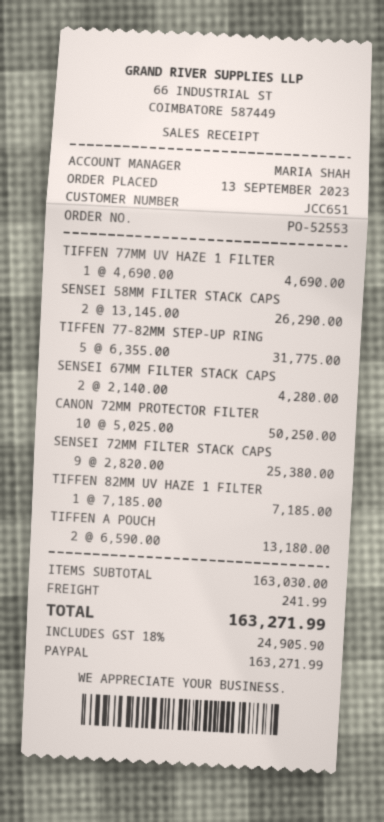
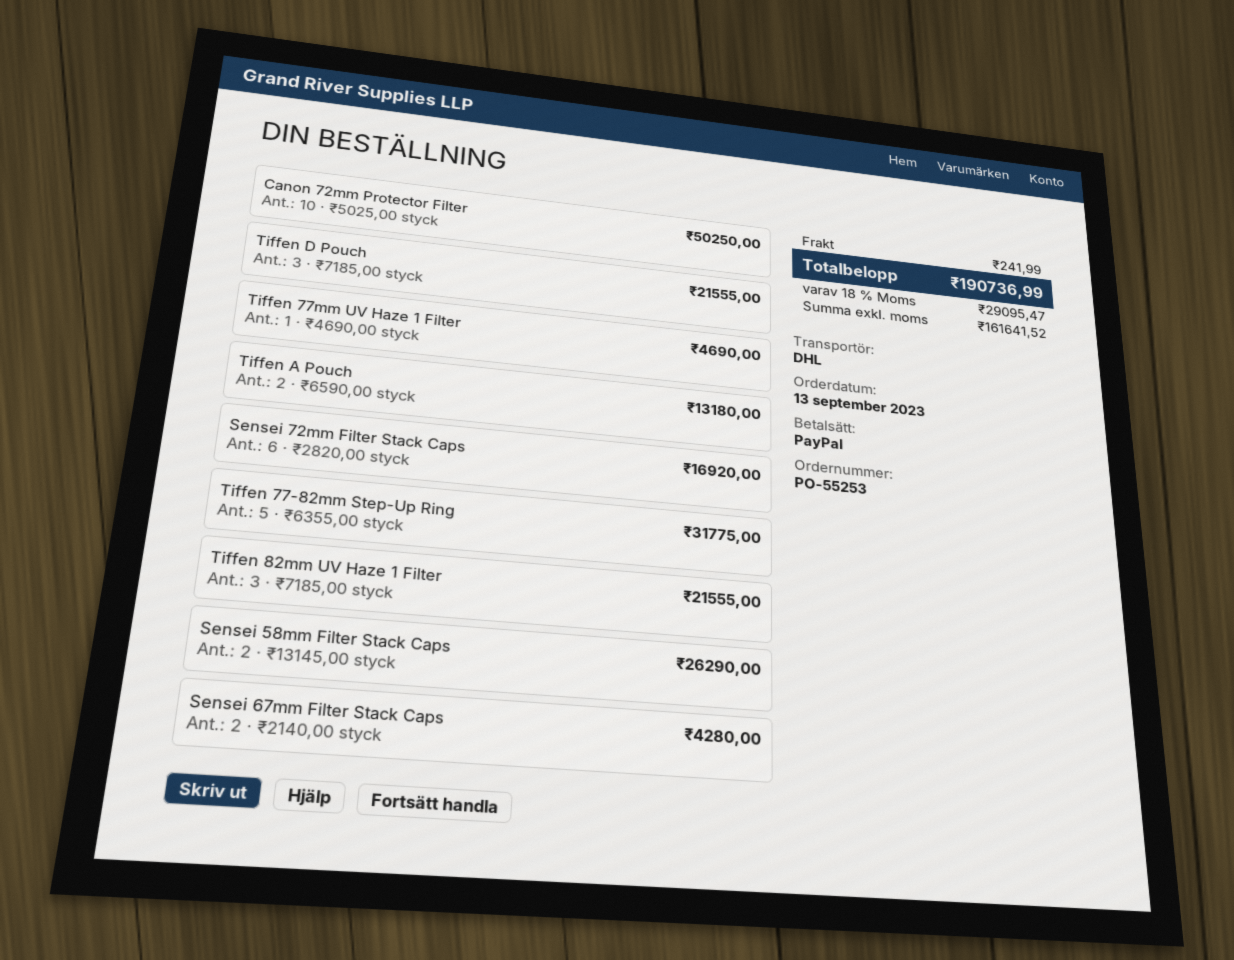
order number: PO-52553 -> PO-55253
SENSEI 72MM FILTER STACK CAPS: 9 x 2820.00 = 25380.00 -> 6 x 2820.00 = 16920.00
TIFFEN 82MM UV HAZE 1 FILTER: 1 x 7185.00 = 7185.00 -> 3 x 7185.00 = 21555.00
Tiffen D Pouch: none -> 3 x 7185.00 = 21555.00
tax: 18% = 24905.90 -> 18% = 29095.47
total: 163271.99 -> 190736.99

